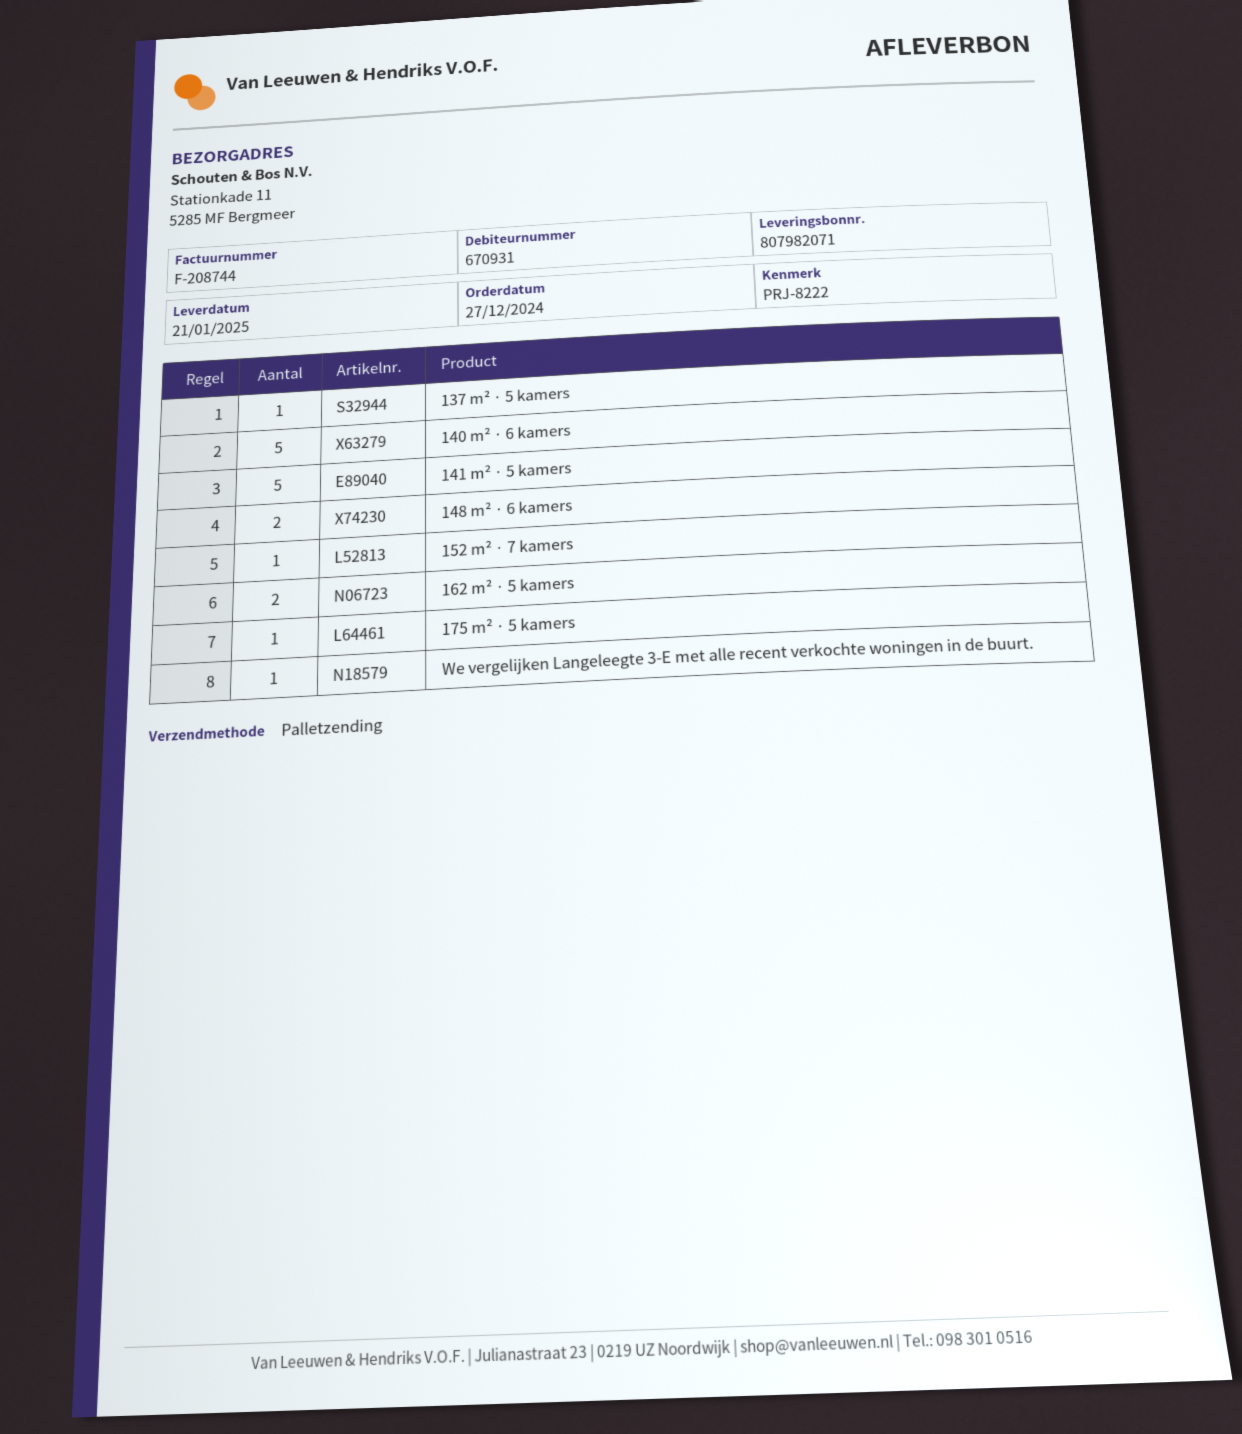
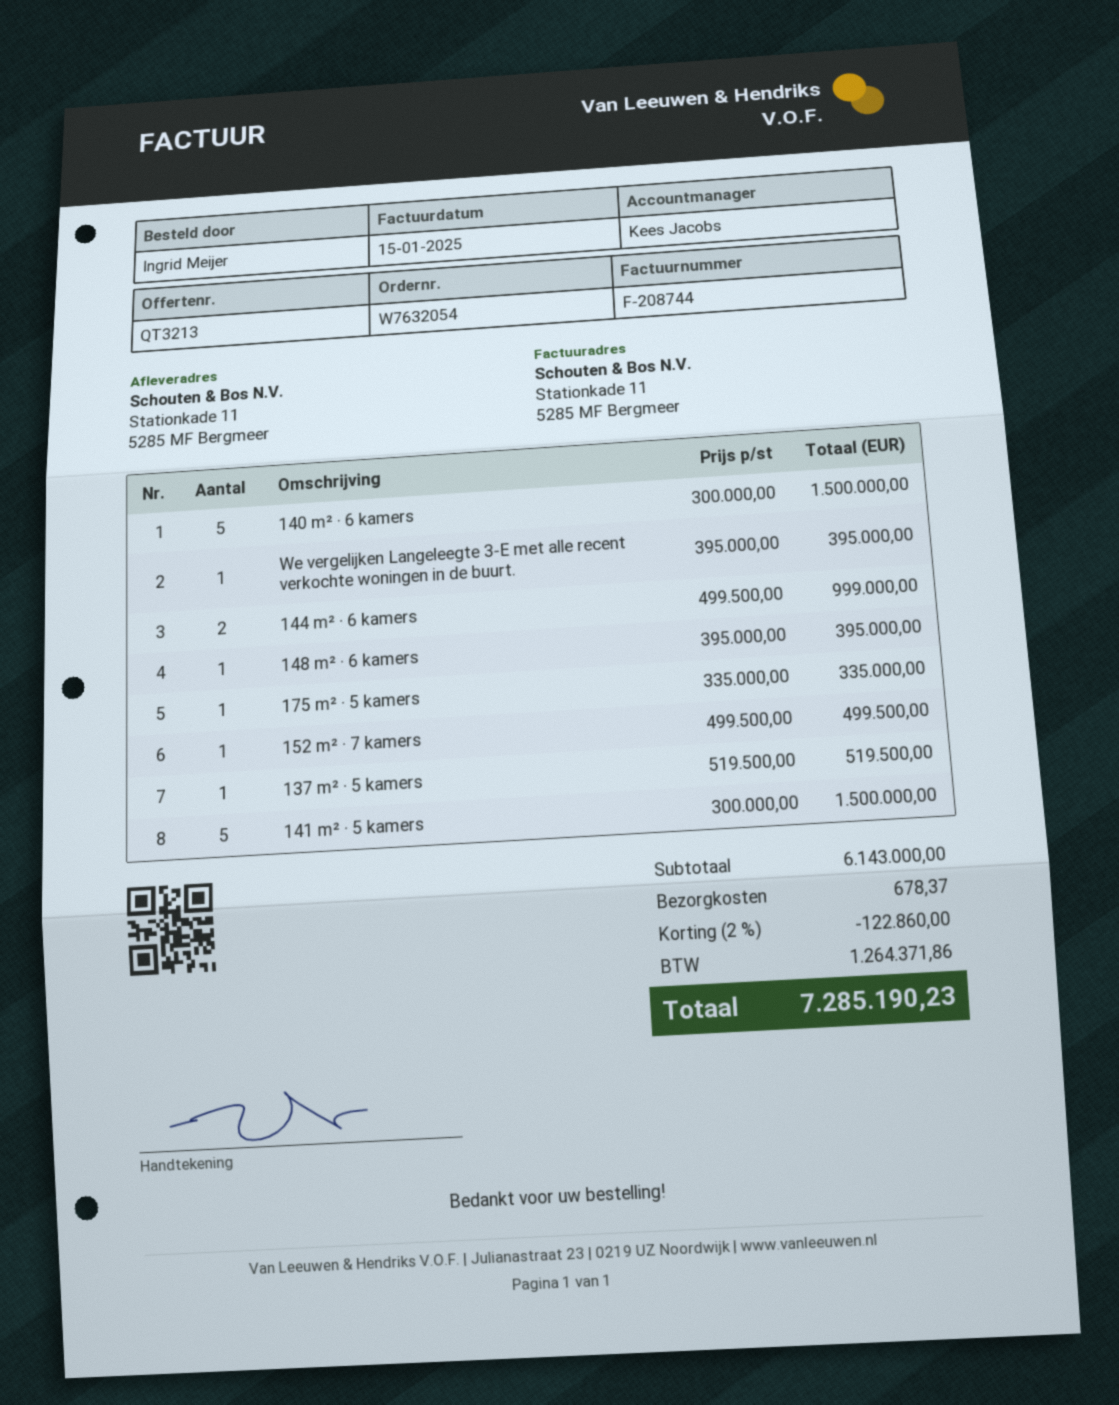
148 m² · 6 kamers: 2 -> 1
162 m² · 5 kamers: 2 -> none
144 m² · 6 kamers: none -> 2

